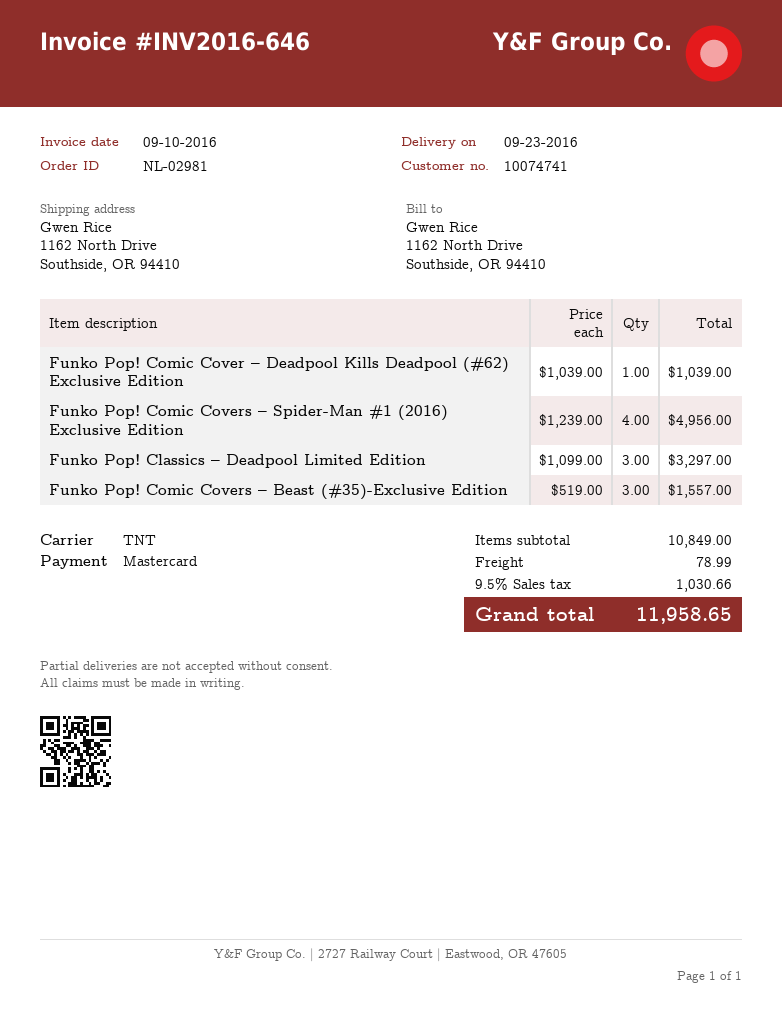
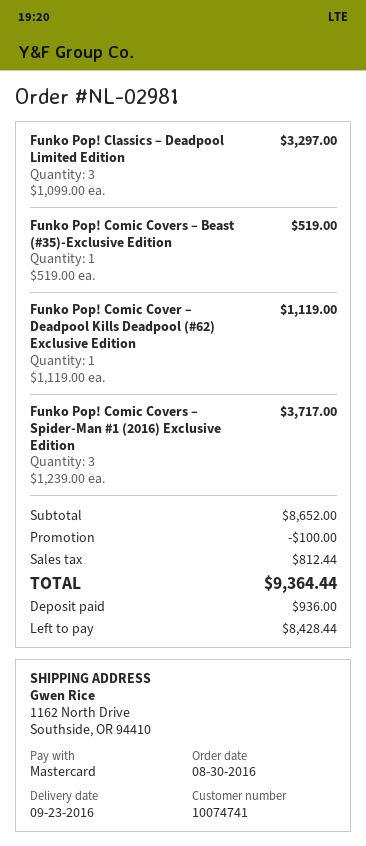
Funko Pop! Comic Cover – Deadpool Kills Deadpool (#62) Exclusive Edition: 1 x 1039.00 = 1039.00 -> 1 x 1119.00 = 1119.00
Funko Pop! Comic Covers – Spider-Man #1 (2016) Exclusive Edition: 4 x 1239.00 = 4956.00 -> 3 x 1239.00 = 3717.00
Funko Pop! Comic Covers – Beast (#35)-Exclusive Edition: 3 x 519.00 = 1557.00 -> 1 x 519.00 = 519.00
subtotal: 10849.00 -> 8652.00
discount: none -> 100.00
shipping: 78.99 -> none
tax: 1030.66 -> 812.44
total: 11958.65 -> 9364.44

